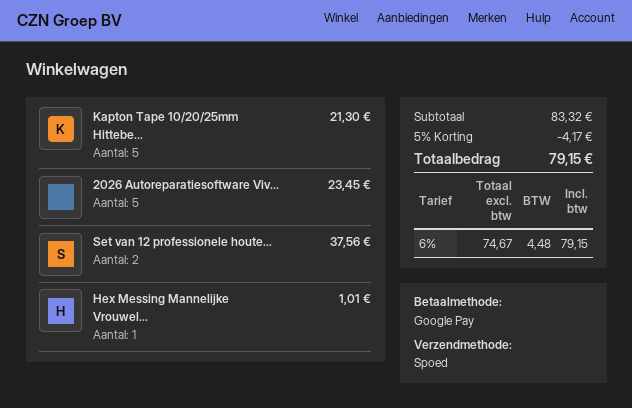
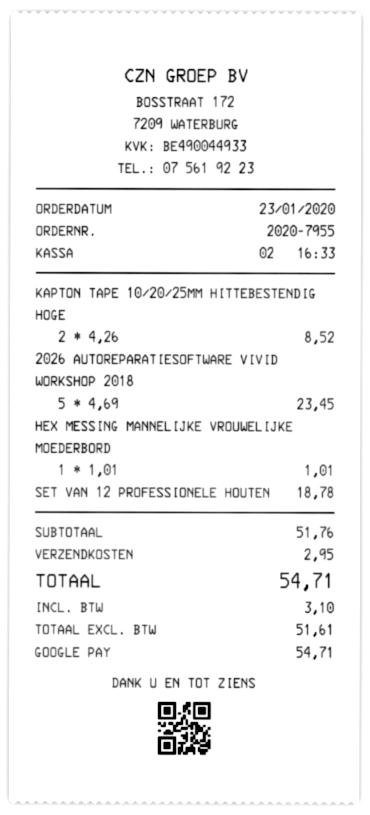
Kapton Tape 10/20/25mm Hittebe...: 5 for 21.30 -> 2 for 8.52
Set van 12 professionele houte...: 2 for 37.56 -> 1 for 18.78
subtotal: 83.32 -> 51.76
discount: 5% = 4.17 -> none
shipping: none -> 2.95
net: 74.67 -> 51.61
tax: 4.48 -> 3.10
total: 79.15 -> 54.71

